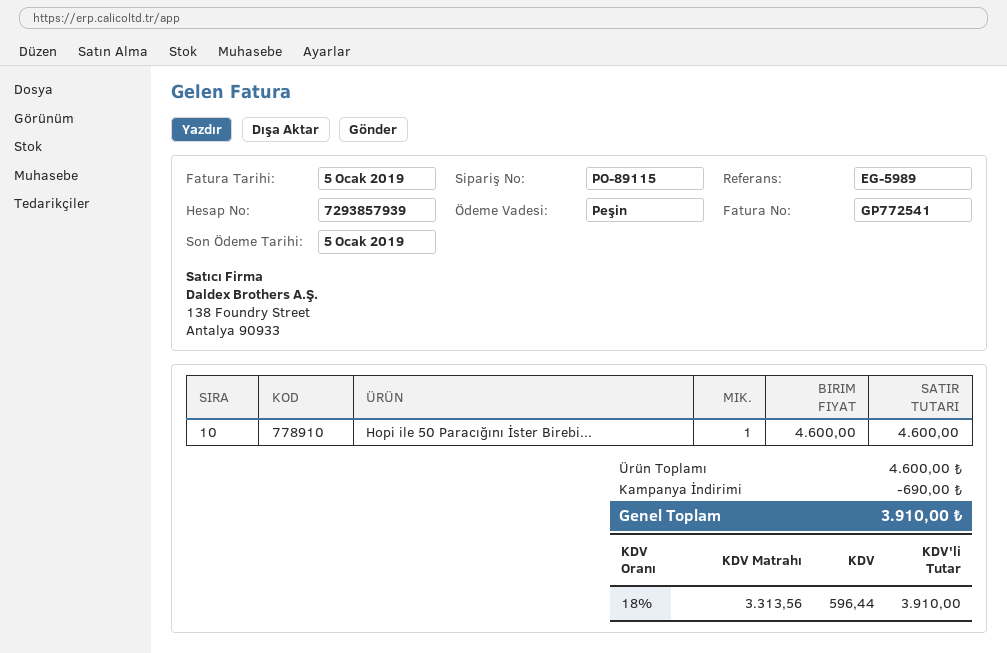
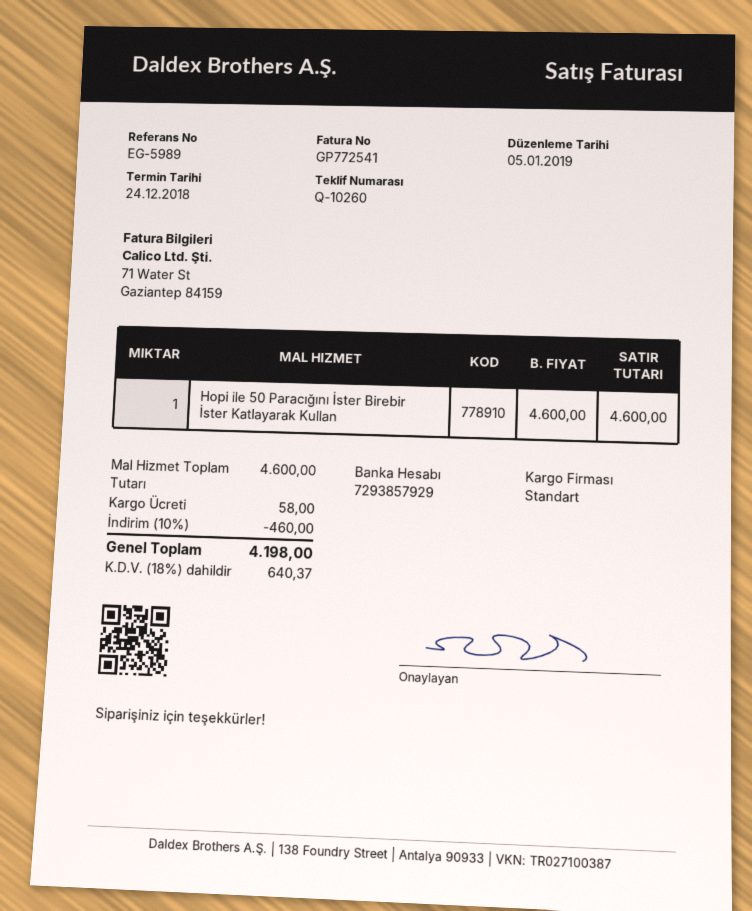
bank account: 7293857939 -> 7293857929
discount: 690.00 -> 460.00
shipping: none -> 58.00
tax: 18% = 596.44 -> 18% = 640.37
total: 3910.00 -> 4198.00

